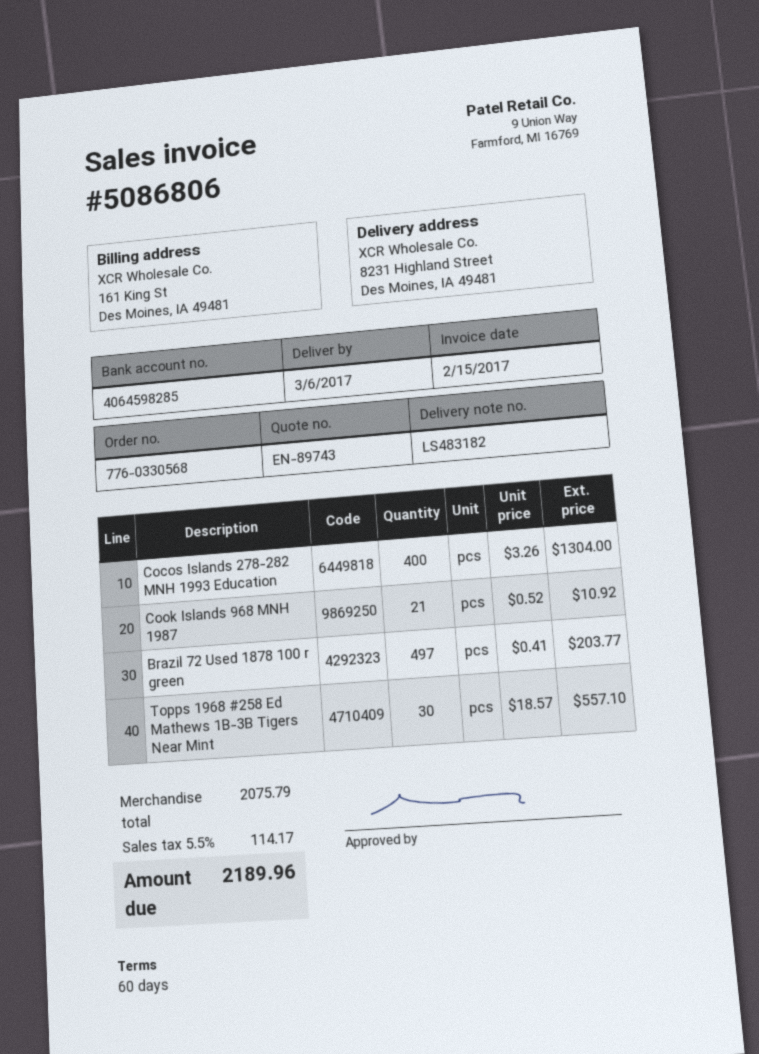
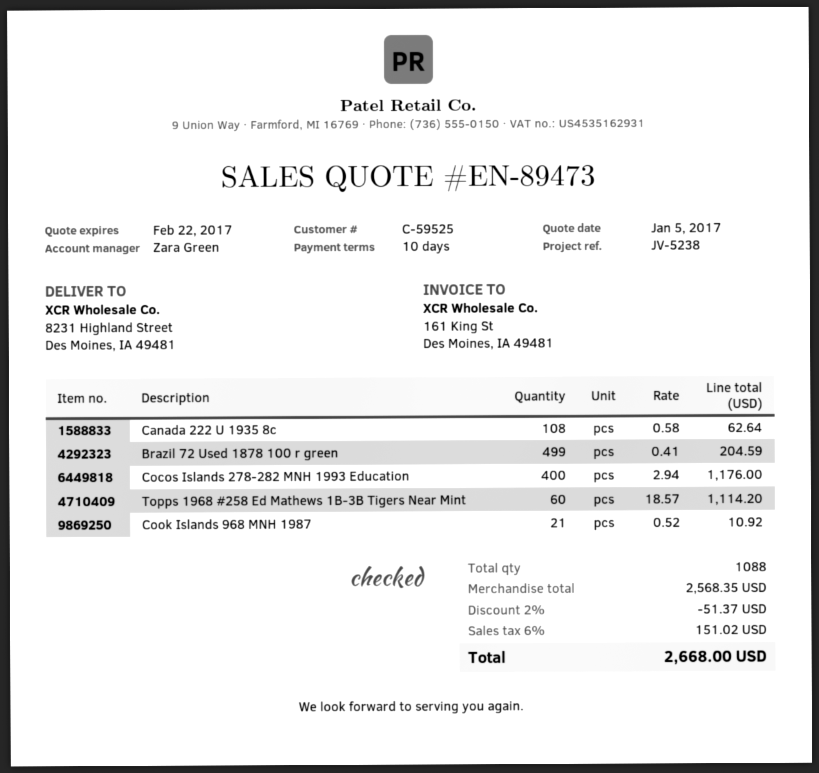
quote number: EN-89743 -> EN-89473
payment terms: 60 days -> 10 days
Cocos Islands 278-282 MNH 1993 Education: 400 x 3.26 = 1304.00 -> 400 x 2.94 = 1176.00
Brazil 72 Used 1878 100 r green: 497 x 0.41 = 203.77 -> 499 x 0.41 = 204.59
Topps 1968 #258 Ed Mathews 1B-3B Tigers Near Mint: 30 x 18.57 = 557.10 -> 60 x 18.57 = 1114.20
Canada 222 U 1935 8c: none -> 108 x 0.58 = 62.64
subtotal: 2075.79 -> 2568.35
discount: none -> 2% = 51.37
tax: 5.5% = 114.17 -> 6% = 151.02
total: 2189.96 -> 2668.00

